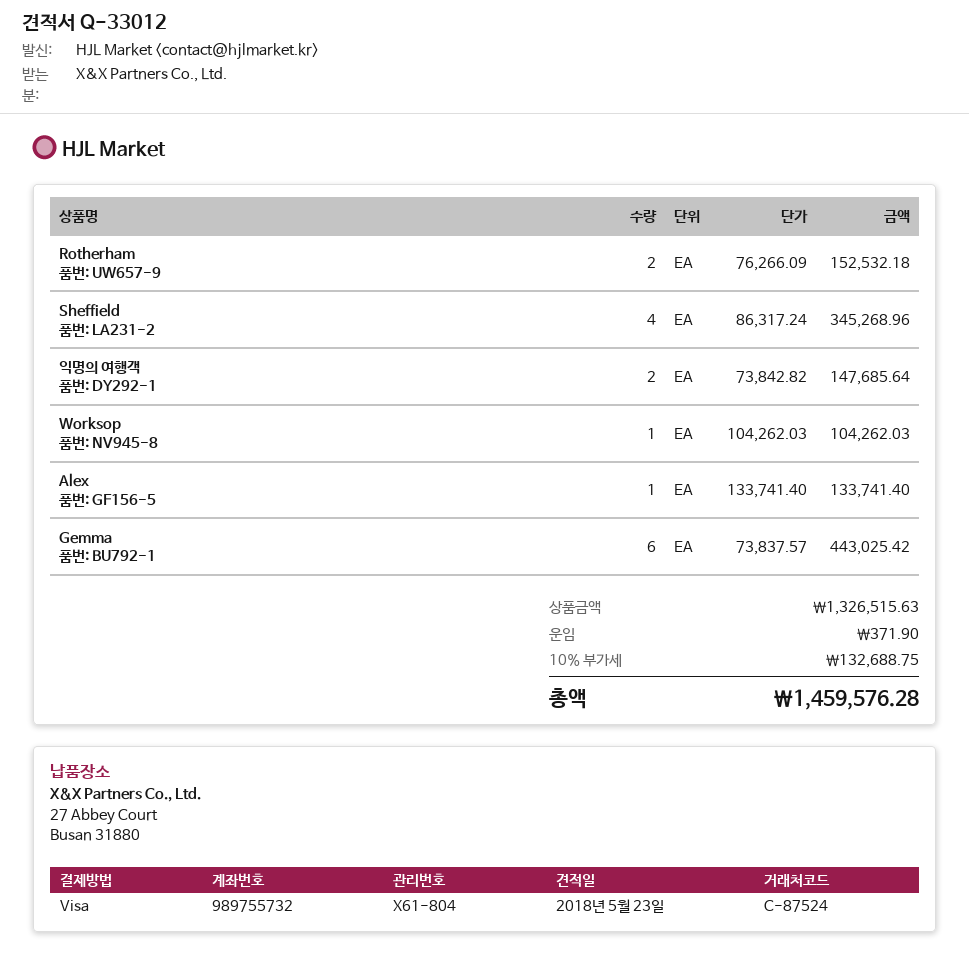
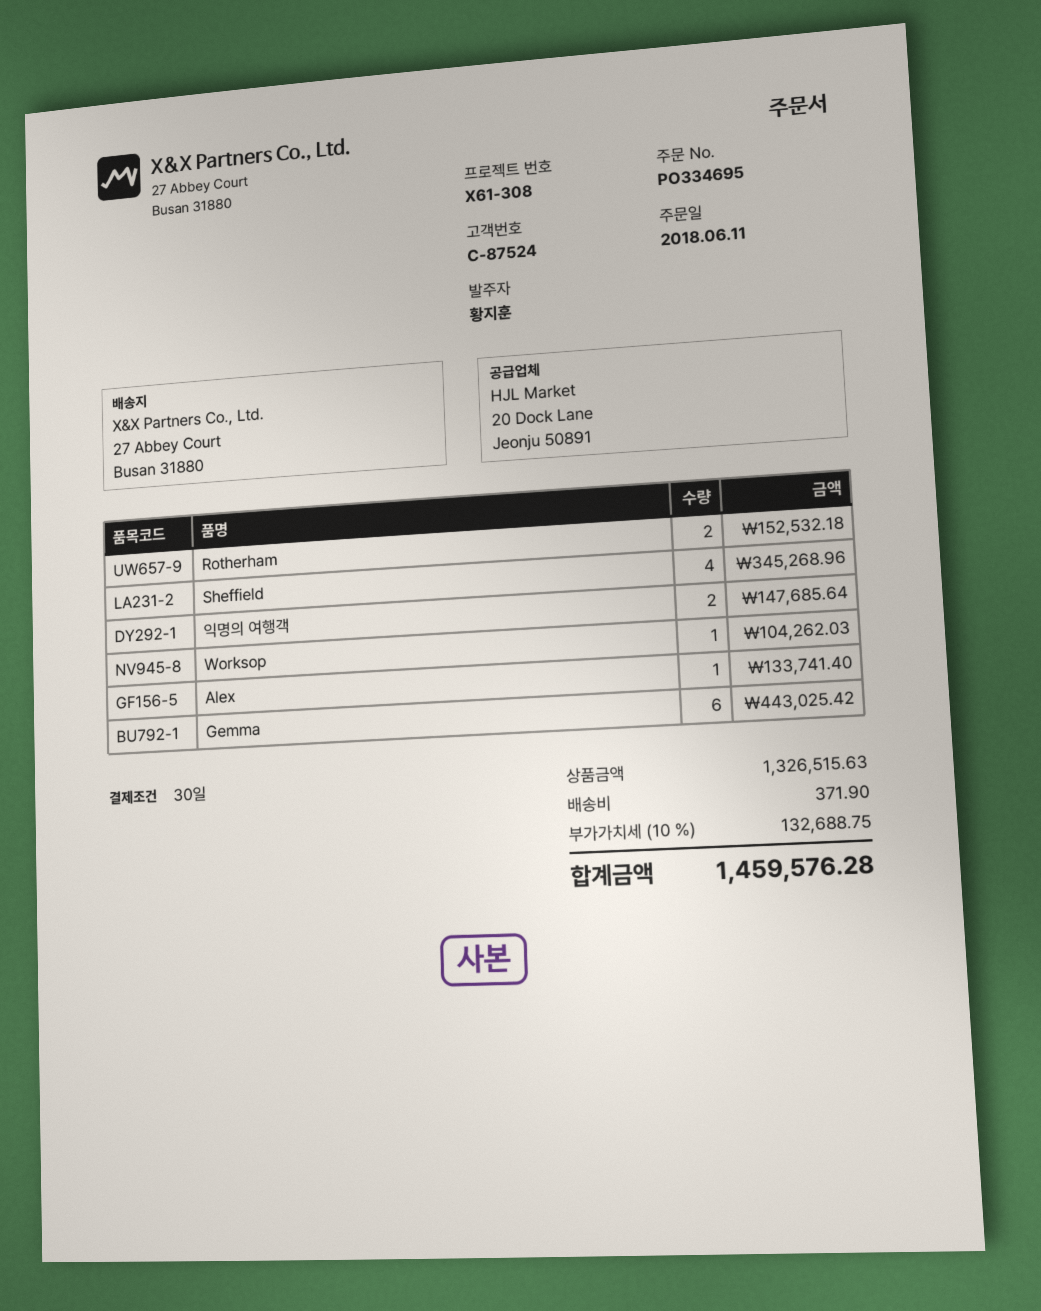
reference: X61-804 -> X61-308

